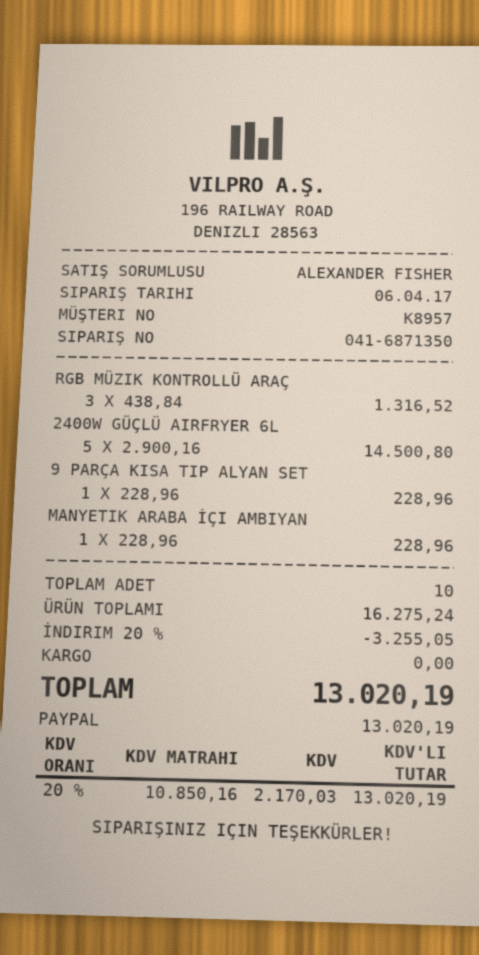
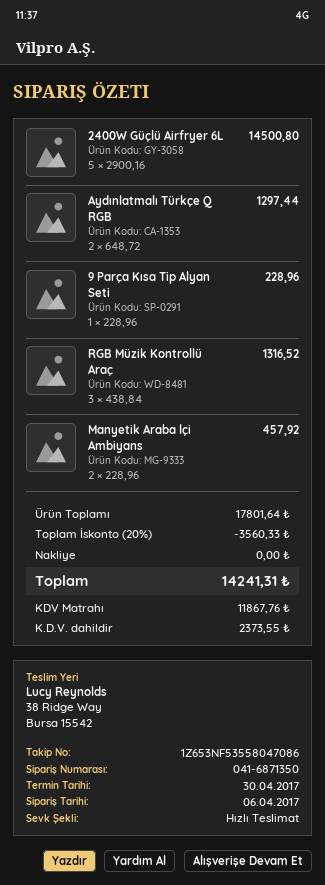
MANYETIK ARABA İÇI AMBIYAN: 1 x 228.96 = 228.96 -> 2 x 228.96 = 457.92
Aydınlatmalı Türkçe Q RGB: none -> 2 x 648.72 = 1297.44
subtotal: 16275.24 -> 17801.64
discount: 20% = 3255.05 -> 20% = 3560.33
net: 10850.16 -> 11867.76
tax: 2170.03 -> 2373.55
total: 13020.19 -> 14241.31

